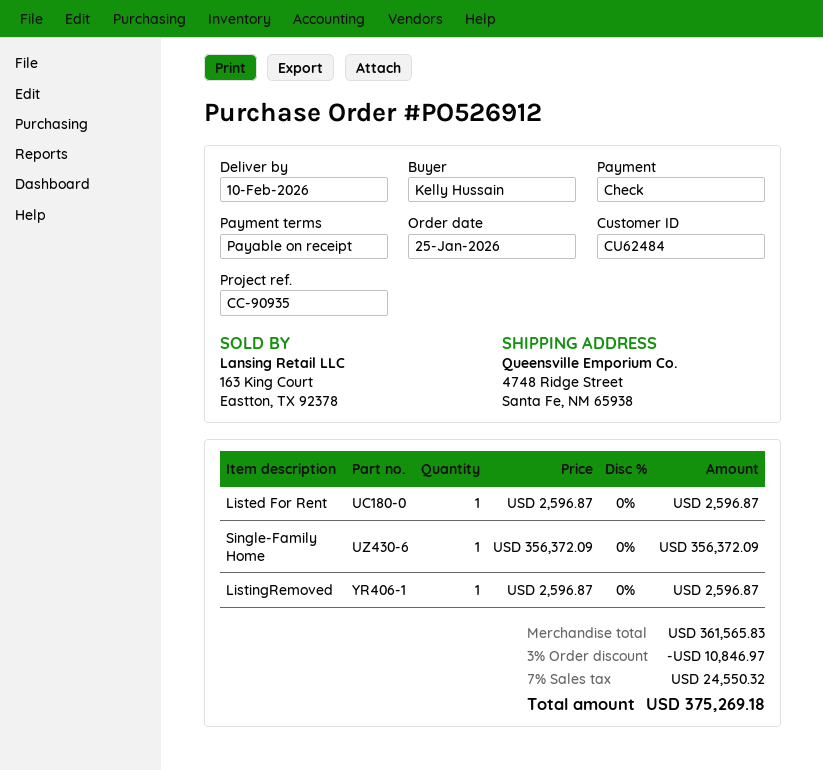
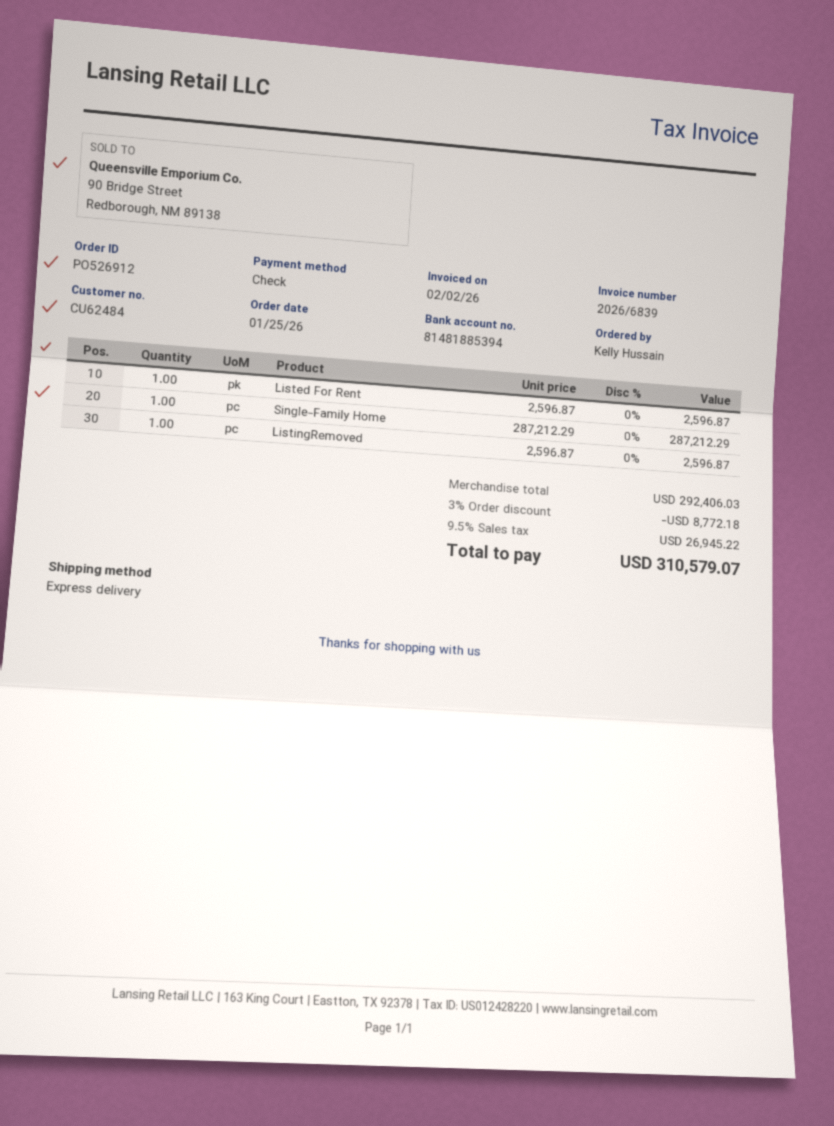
Single-Family Home: 1 x 356372.09 = 356372.09 -> 1 x 287212.29 = 287212.29
subtotal: 361565.83 -> 292406.03
discount: 3% = 10846.97 -> 3% = 8772.18
tax: 7% = 24550.32 -> 9.5% = 26945.22
total: 375269.18 -> 310579.07

